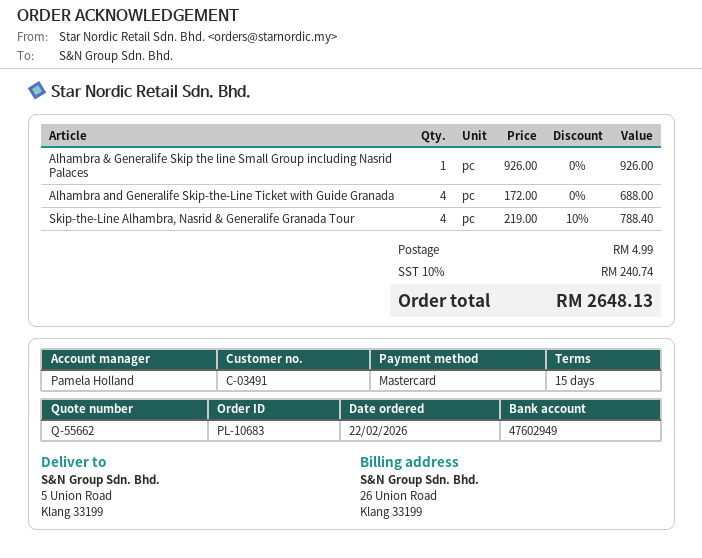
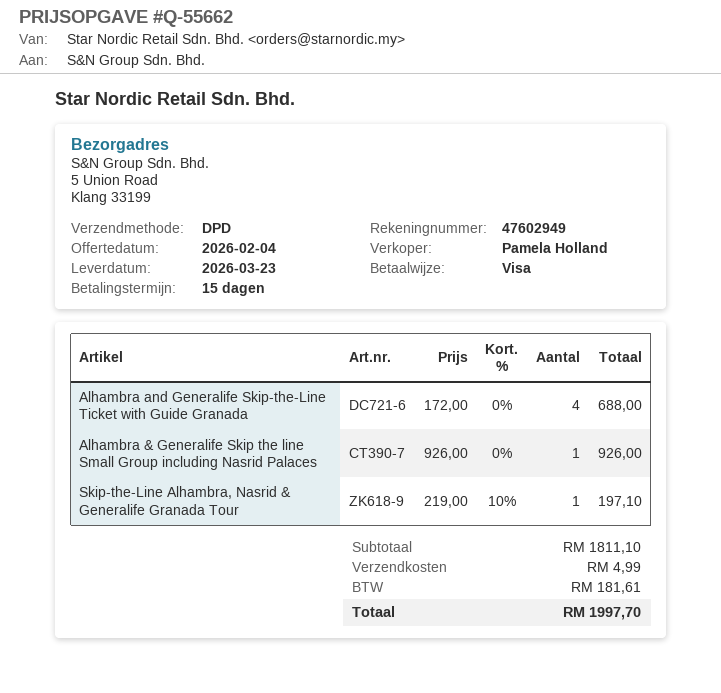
payment method: Mastercard -> Visa
Skip-the-Line Alhambra, Nasrid & Generalife Granada Tour: 4 x 219.00 - 10% = 788.40 -> 1 x 219.00 - 10% = 197.10
tax: 240.74 -> 181.61
total: 2648.13 -> 1997.70

